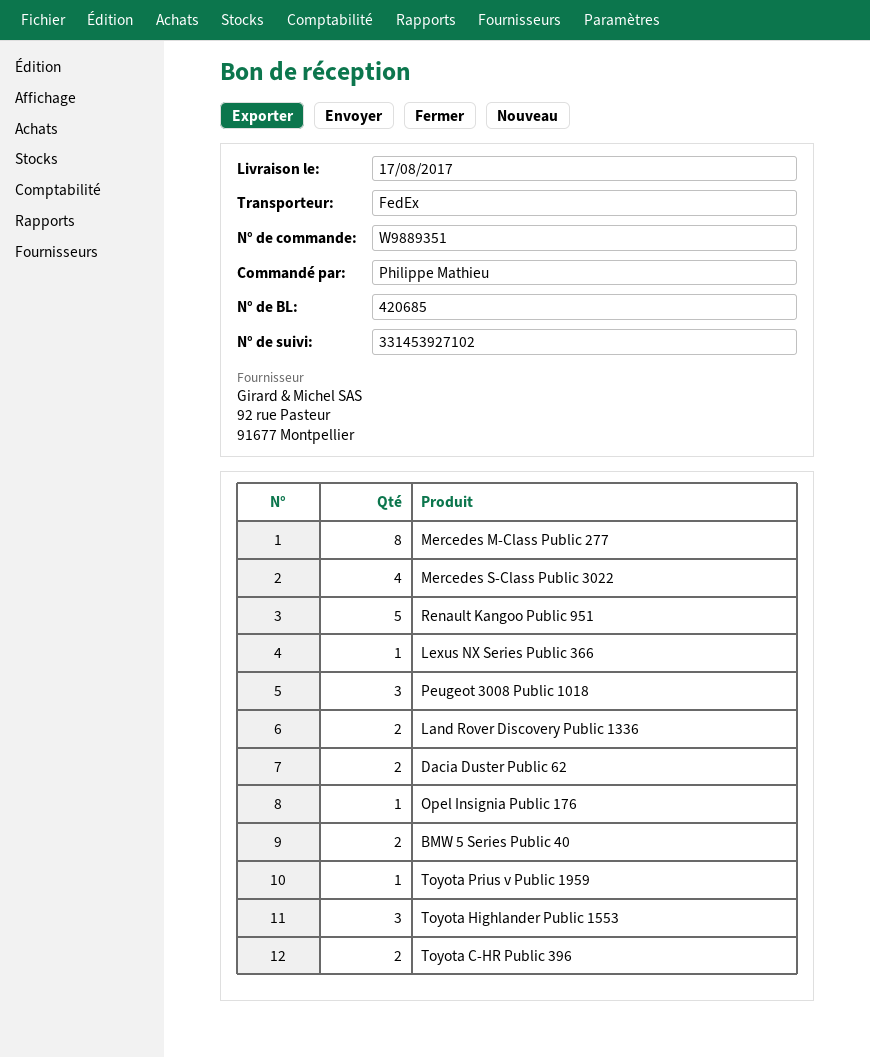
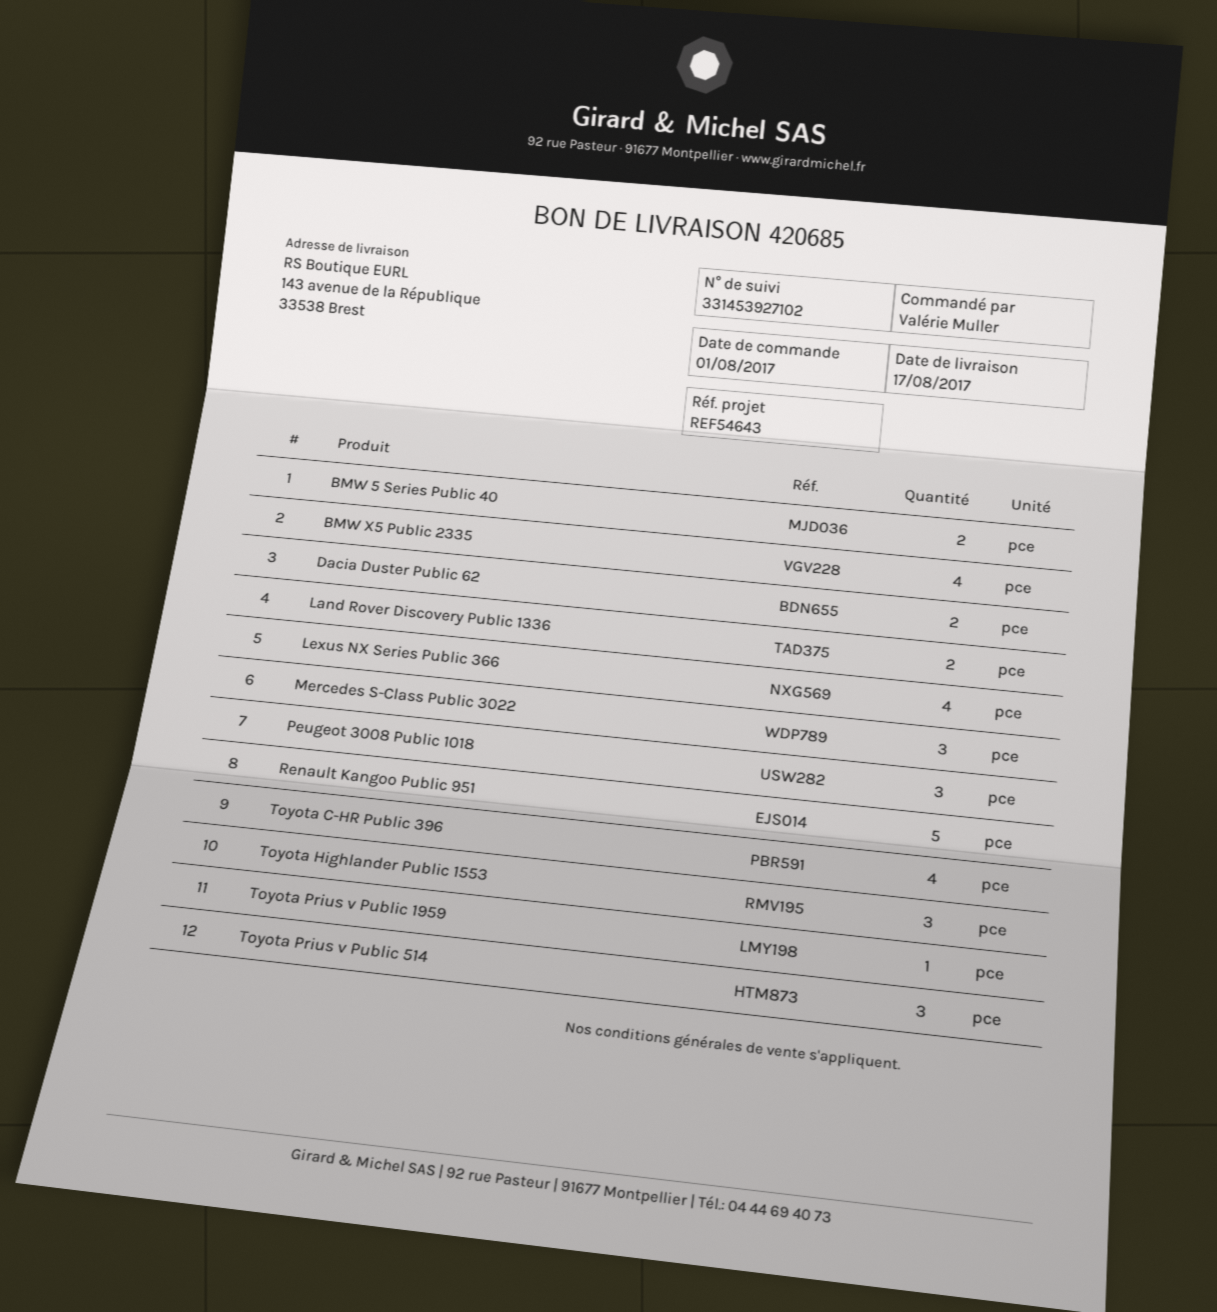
ordered by: Philippe Mathieu -> Valérie Muller
Mercedes M-Class Public 277: 8 -> none
Mercedes S-Class Public 3022: 4 -> 3
Lexus NX Series Public 366: 1 -> 4
Opel Insignia Public 176: 1 -> none
Toyota C-HR Public 396: 2 -> 4
BMW X5 Public 2335: none -> 4
Toyota Prius v Public 514: none -> 3

